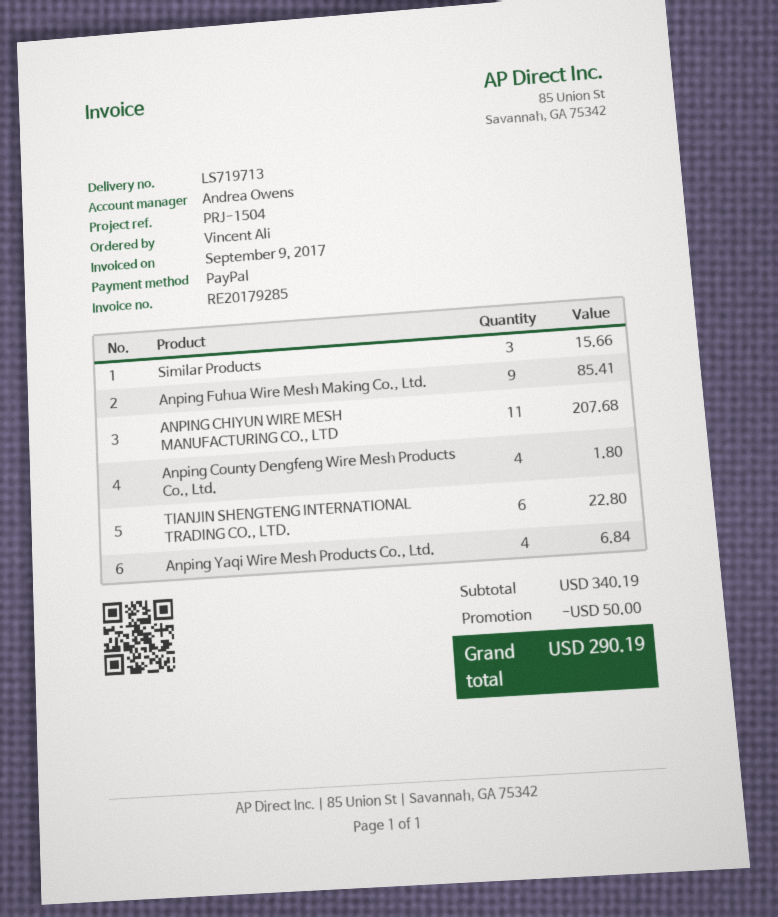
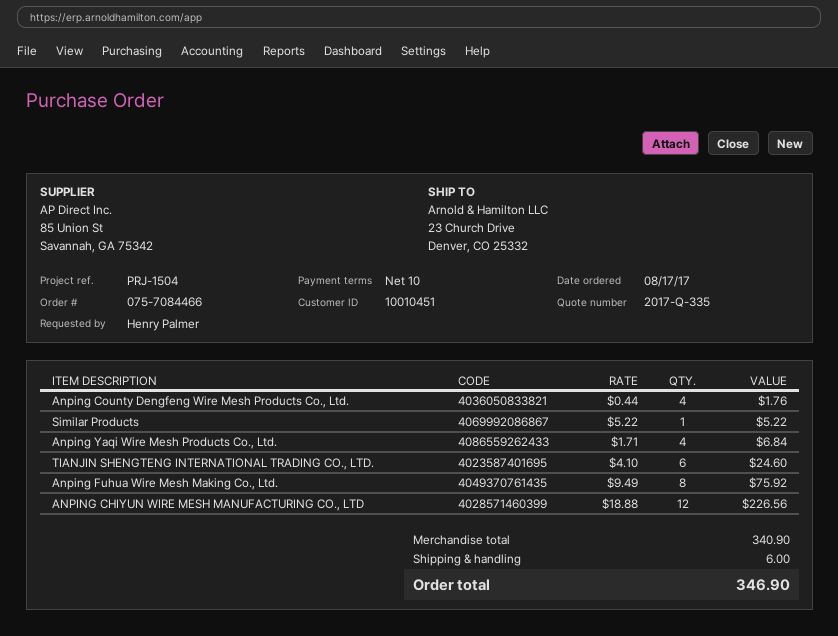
ordered by: Vincent Ali -> Henry Palmer
Similar Products: 3 for 15.66 -> 1 for 5.22
Anping Fuhua Wire Mesh Making Co., Ltd.: 9 for 85.41 -> 8 for 75.92
ANPING CHIYUN WIRE MESH MANUFACTURING CO., LTD: 11 for 207.68 -> 12 for 226.56
Anping County Dengfeng Wire Mesh Products Co., Ltd.: 4 for 1.80 -> 4 for 1.76
TIANJIN SHENGTENG INTERNATIONAL TRADING CO., LTD.: 6 for 22.80 -> 6 for 24.60
subtotal: 340.19 -> 340.90
discount: 50.00 -> none
shipping: none -> 6.00
total: 290.19 -> 346.90

